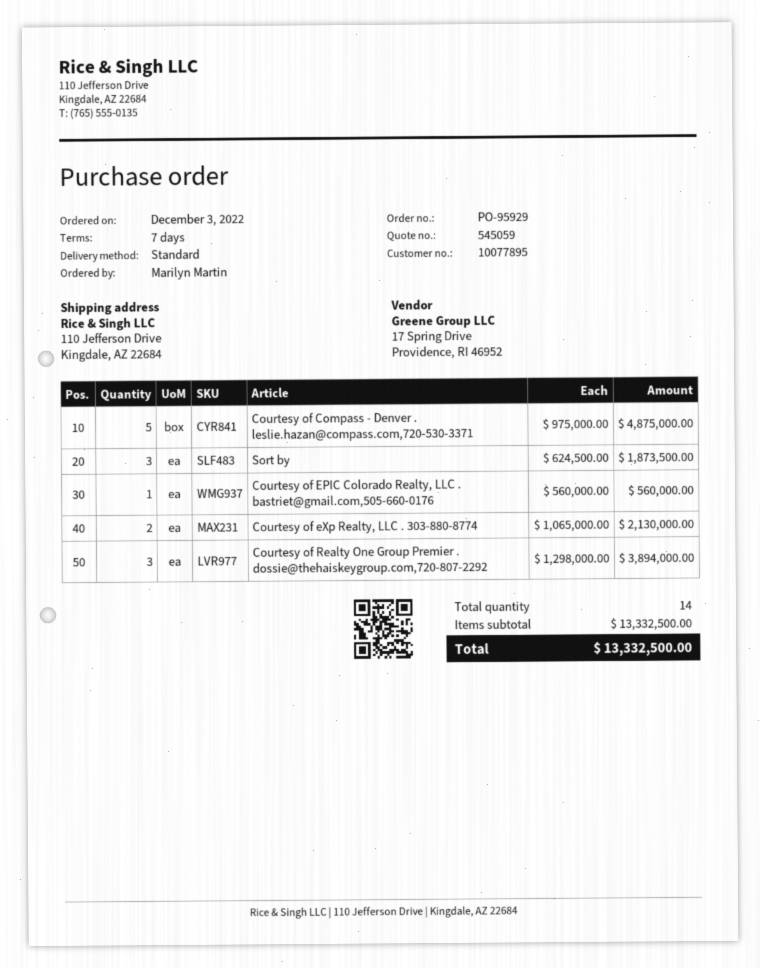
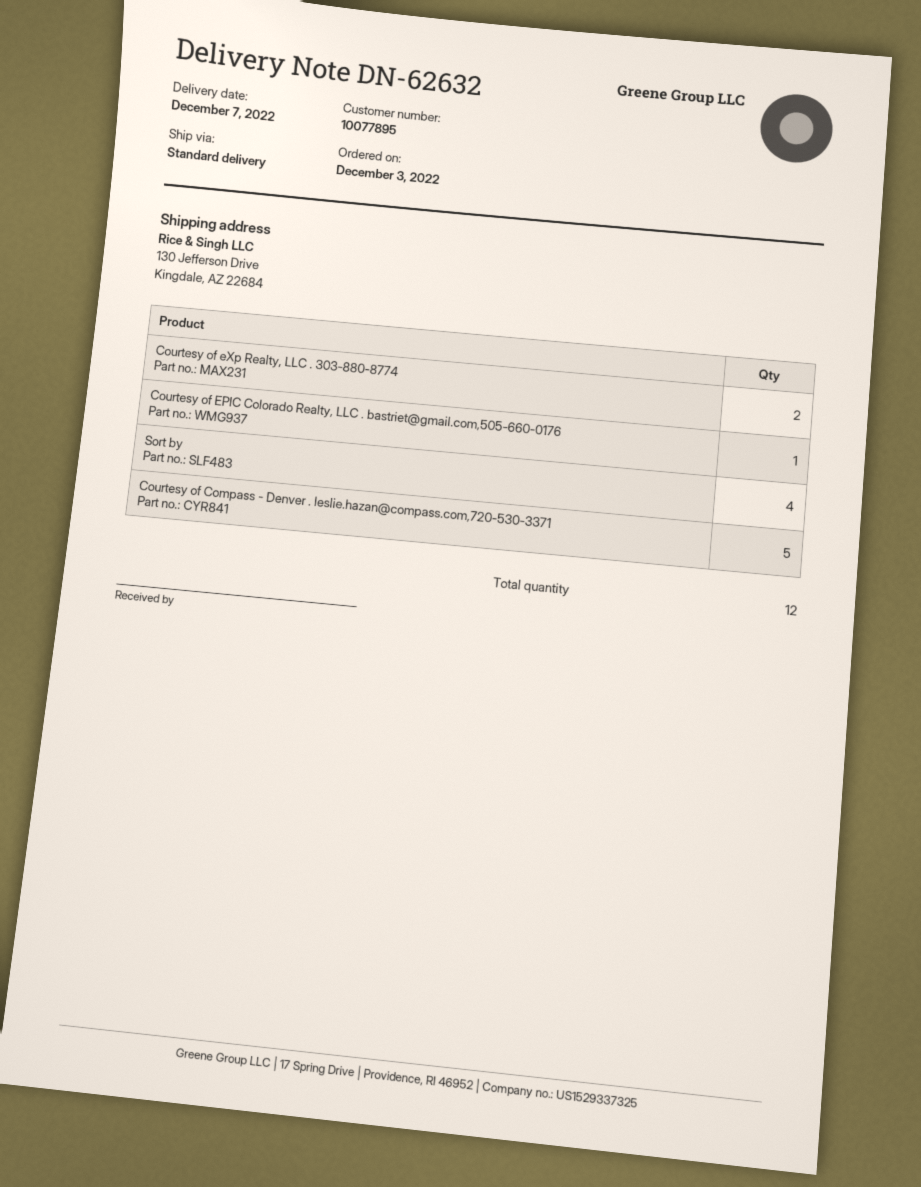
ship to: 110 Jefferson Drive, Kingdale, AZ 22684 -> 130 Jefferson Drive, Kingdale, AZ 22684
Sort by: 3 -> 4
Courtesy of Realty One Group Premier . dossie@thehaiskeygroup.com,720-807-2292: 3 -> none
total quantity: 14 -> 12

